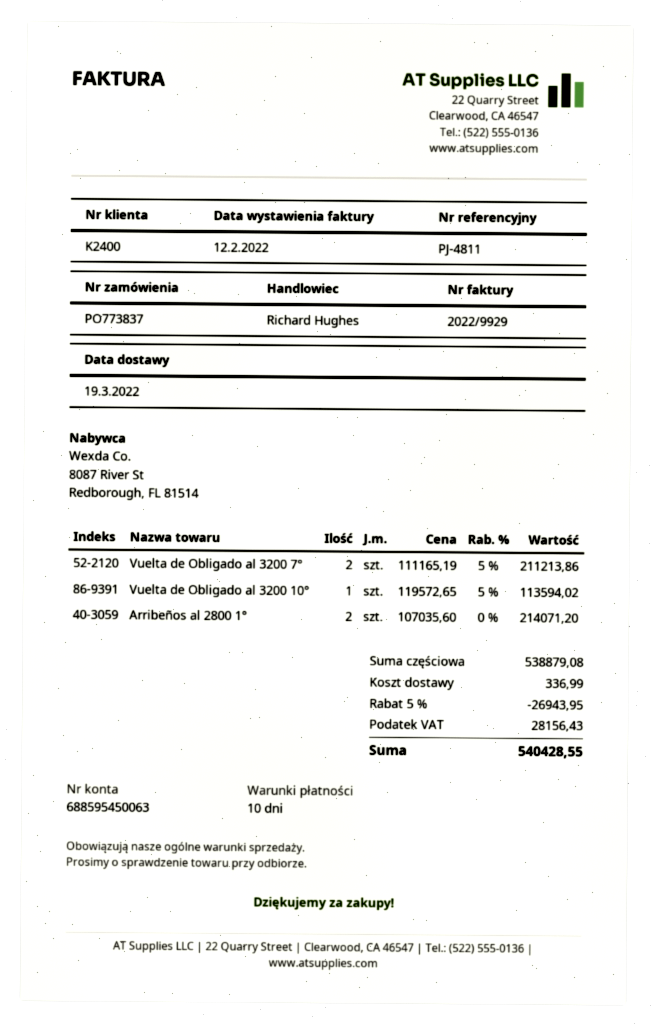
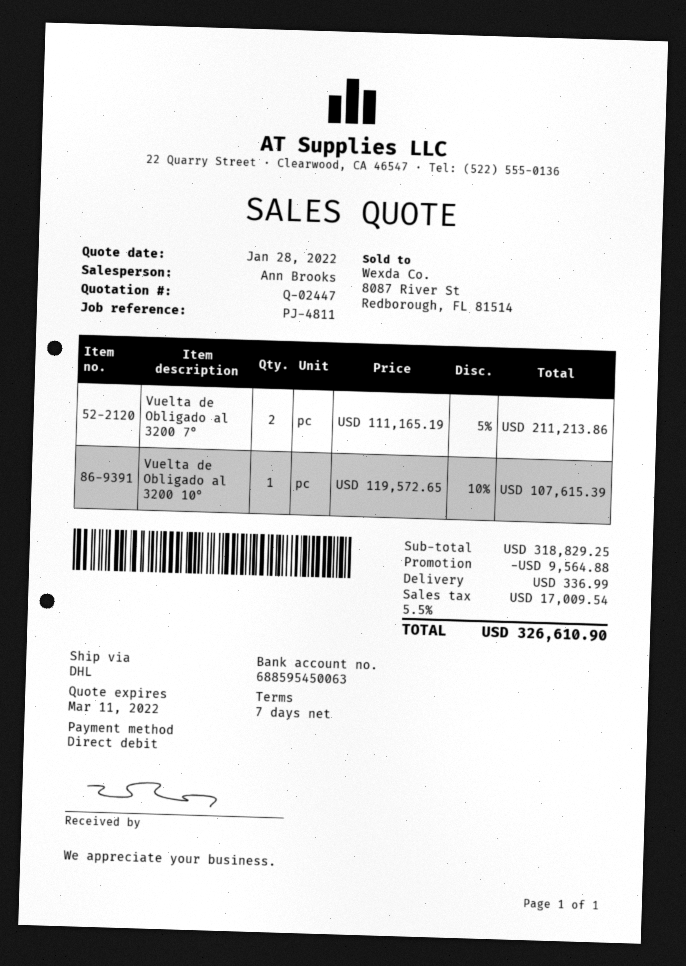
payment terms: 10 days -> 7 days
sales rep: Richard Hughes -> Ann Brooks
Vuelta de Obligado al 3200 10°: 1 x 119572.65 - 5% = 113594.02 -> 1 x 119572.65 - 10% = 107615.39
Arribeños al 2800 1°: 2 x 107035.60 = 214071.20 -> none
subtotal: 538879.08 -> 318829.25
discount: 26943.95 -> 9564.88
tax: 28156.43 -> 17009.54
total: 540428.55 -> 326610.90

